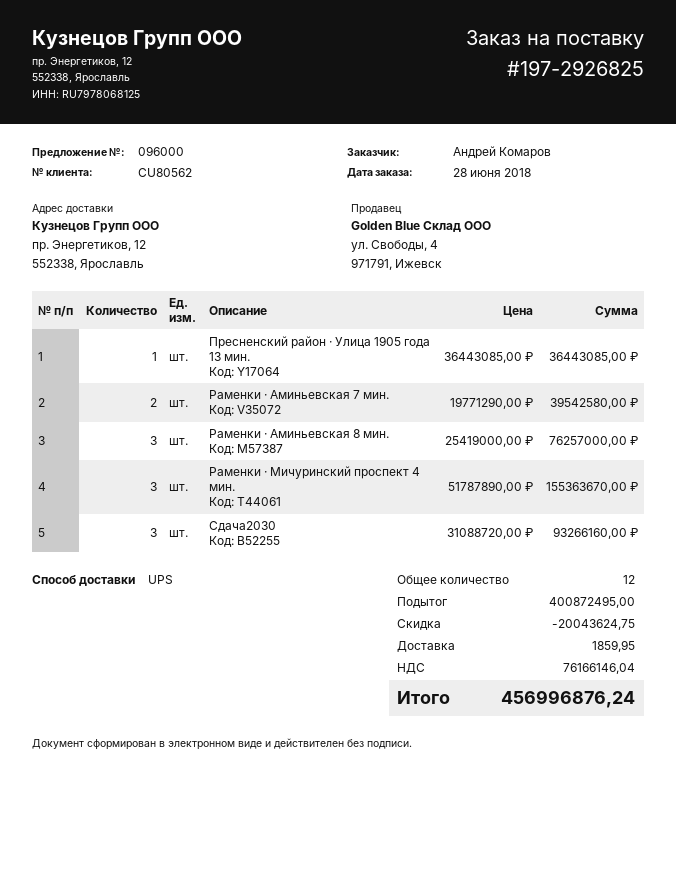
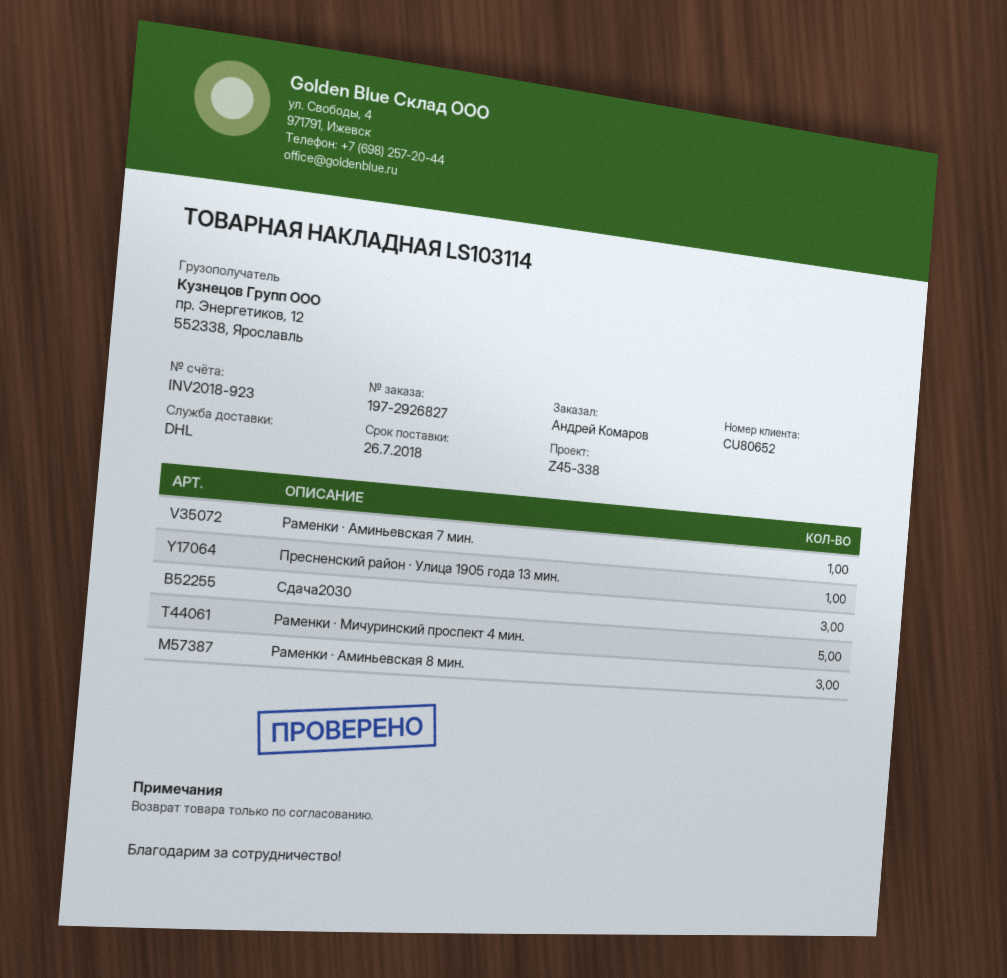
order number: 197-2926825 -> 197-2926827
customer number: CU80562 -> CU80652
shipping method: UPS -> DHL
Раменки · Аминьевская 7 мин.: 2 -> 1
Раменки · Мичуринский проспект 4 мин.: 3 -> 5

